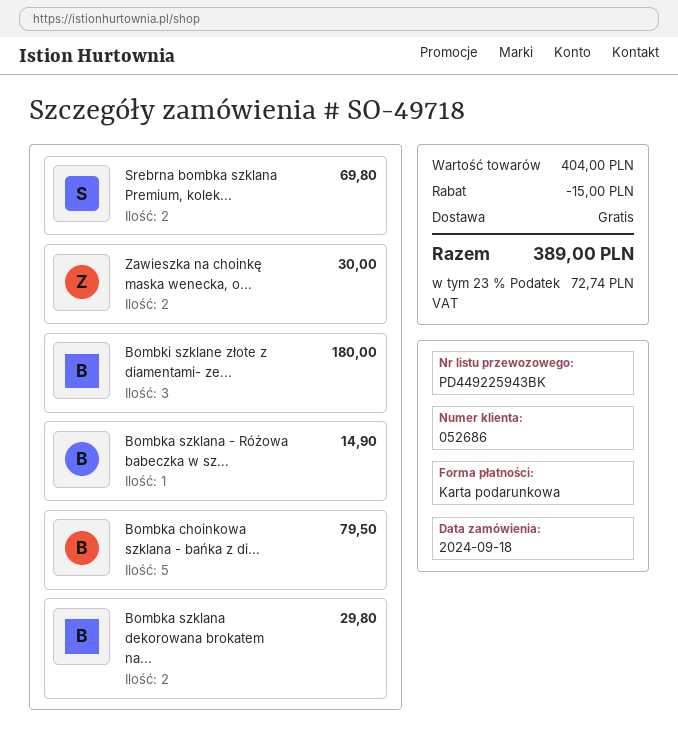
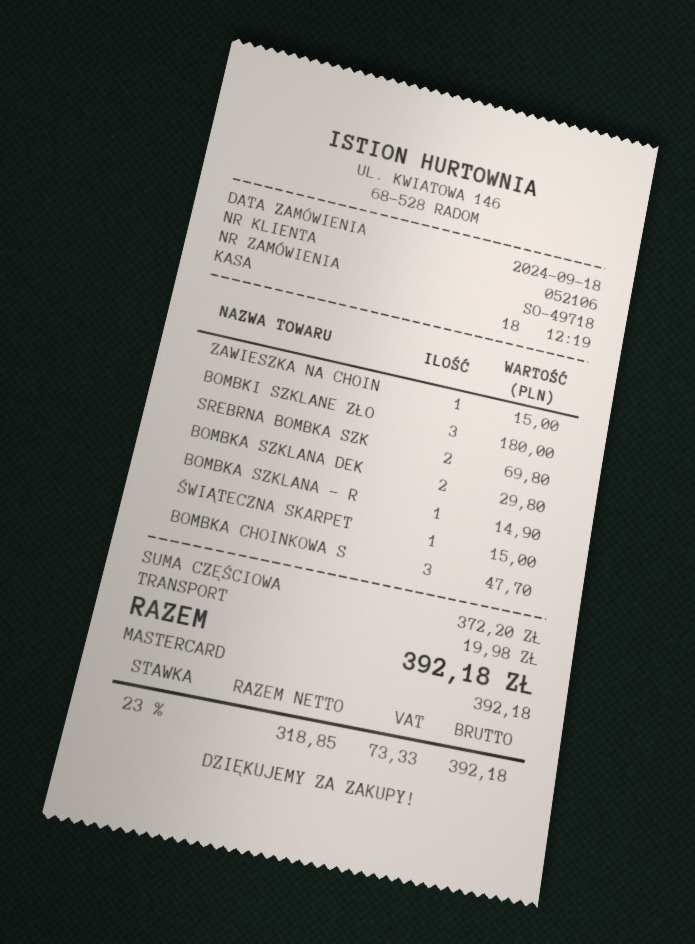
customer number: 052686 -> 052106
payment method: gift card -> Mastercard
Zawieszka na choinkę maska wenecka, o...: 2 for 30.00 -> 1 for 15.00
Bombka choinkowa szklana - bańka z di...: 5 for 79.50 -> 3 for 47.70
ŚWIĄTECZNA SKARPET: none -> 1 for 15.00
subtotal: 404.00 -> 372.20
discount: 15.00 -> none
shipping: 0.00 -> 19.98
tax: 23% = 72.74 -> 23% = 73.33
total: 389.00 -> 392.18

